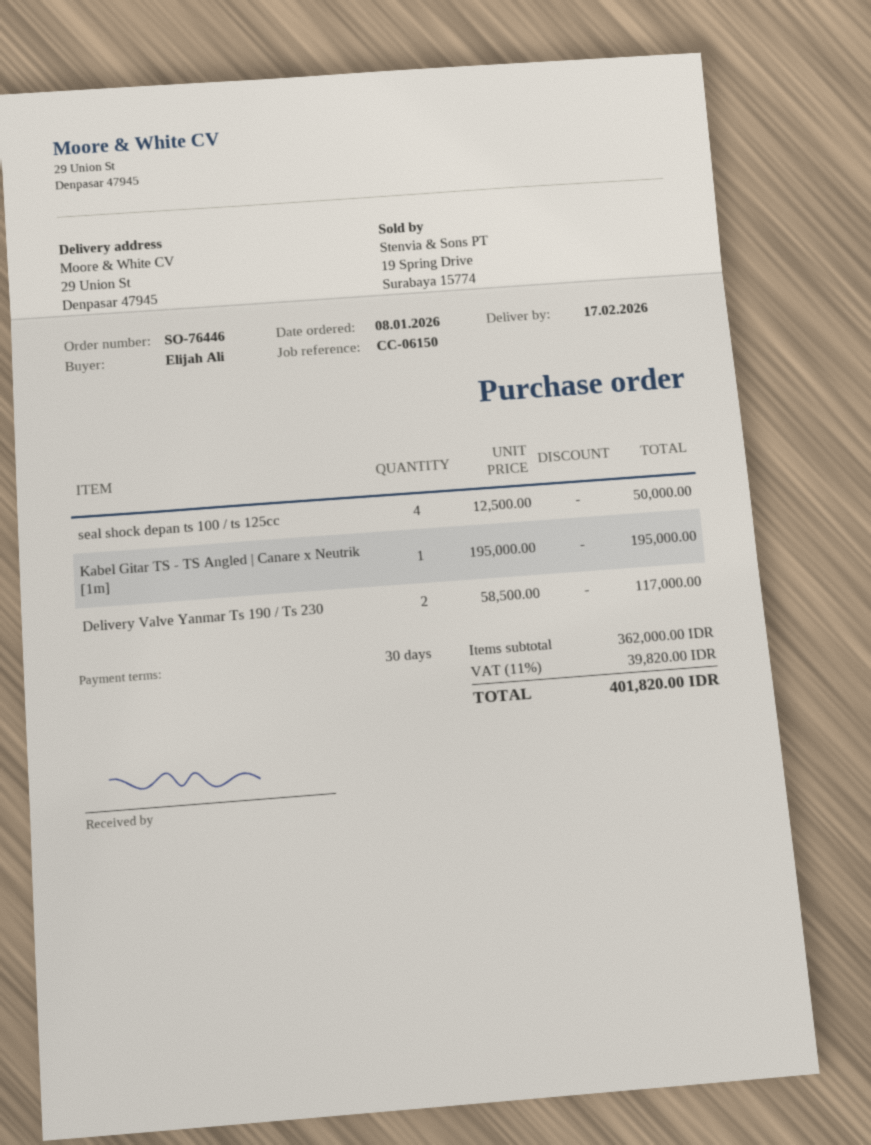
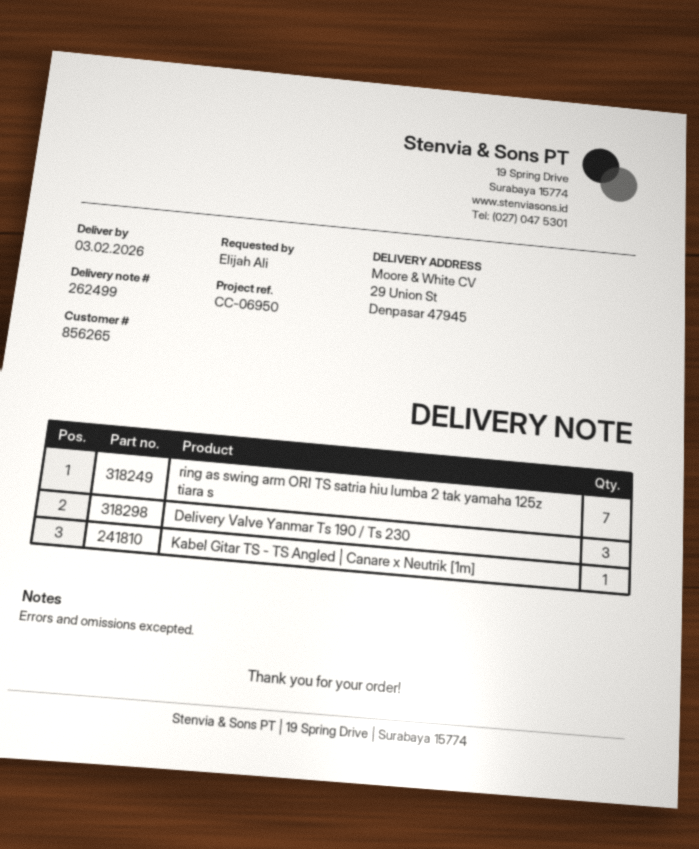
delivery date: 2026-02-17 -> 2026-02-03
reference: CC-06150 -> CC-06950
seal shock depan ts 100 / ts 125cc: 4 -> none
Delivery Valve Yanmar Ts 190 / Ts 230: 2 -> 3
ring as swing arm ORI TS satria hiu lumba 2 tak yamaha 125z tiara s: none -> 7

